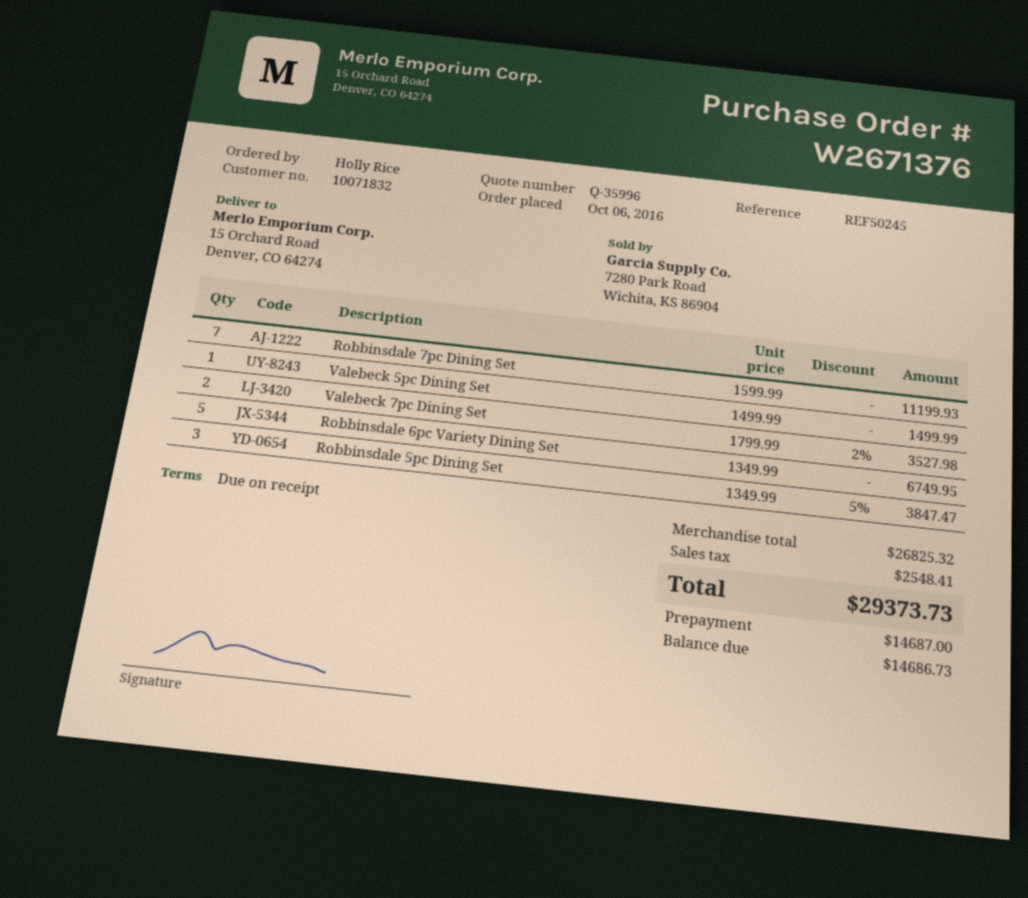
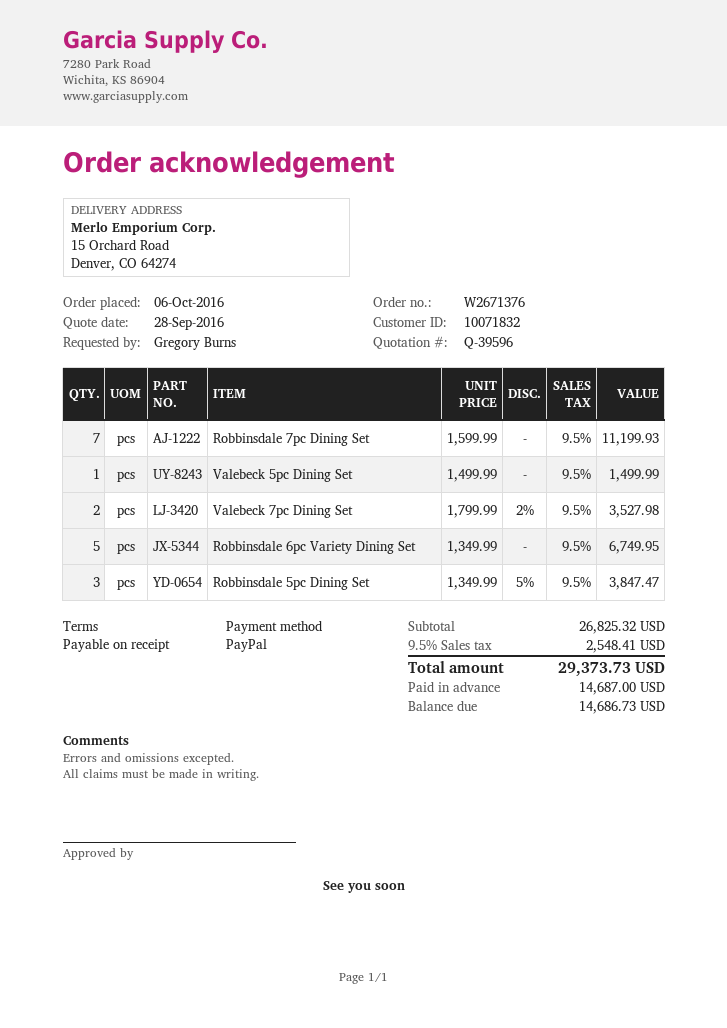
quote number: Q-35996 -> Q-39596
ordered by: Holly Rice -> Gregory Burns

